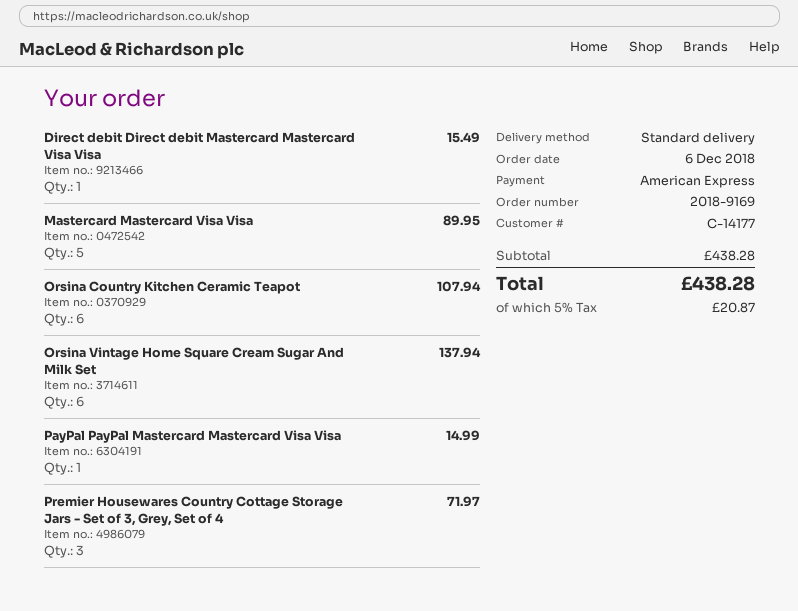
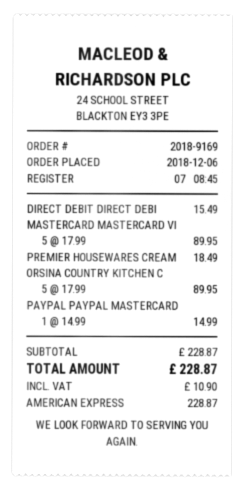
Orsina Country Kitchen Ceramic Teapot: 6 for 107.94 -> 5 for 89.95
Orsina Vintage Home Square Cream Sugar And Milk Set: 6 for 137.94 -> none
Premier Housewares Country Cottage Storage Jars - Set of 3, Grey, Set of 4: 3 for 71.97 -> none
PREMIER HOUSEWARES CREAM: none -> 1 for 18.49
subtotal: 438.28 -> 228.87
tax: 20.87 -> 10.90
total: 438.28 -> 228.87

